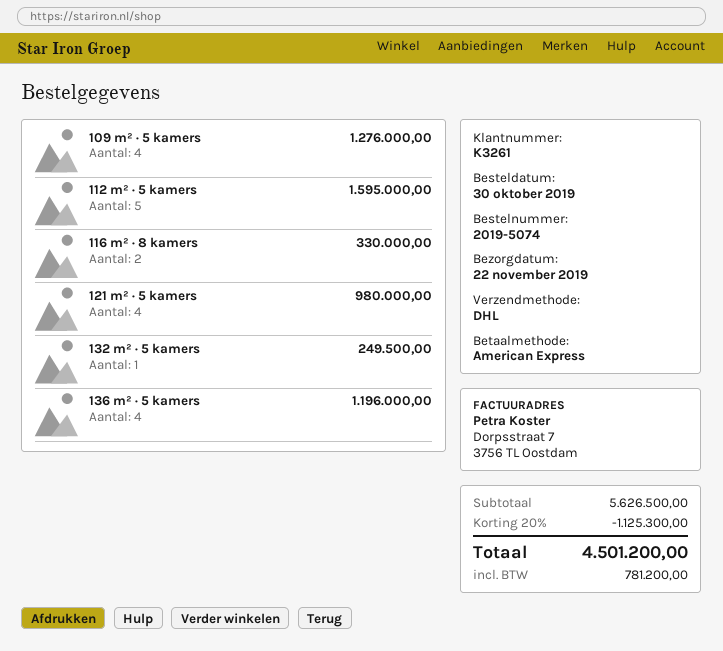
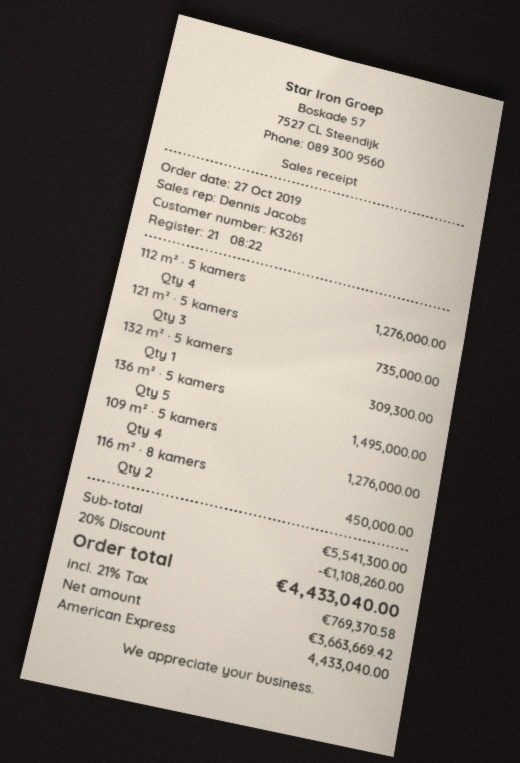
order date: 2019-10-30 -> 2019-10-27
112 m² · 5 kamers: 5 for 1595000.00 -> 4 for 1276000.00
116 m² · 8 kamers: 2 for 330000.00 -> 2 for 450000.00
121 m² · 5 kamers: 4 for 980000.00 -> 3 for 735000.00
132 m² · 5 kamers: 1 for 249500.00 -> 1 for 309300.00
136 m² · 5 kamers: 4 for 1196000.00 -> 5 for 1495000.00
subtotal: 5626500.00 -> 5541300.00
discount: 20% = 1125300.00 -> 20% = 1108260.00
tax: 781200.00 -> 769370.58
total: 4501200.00 -> 4433040.00

